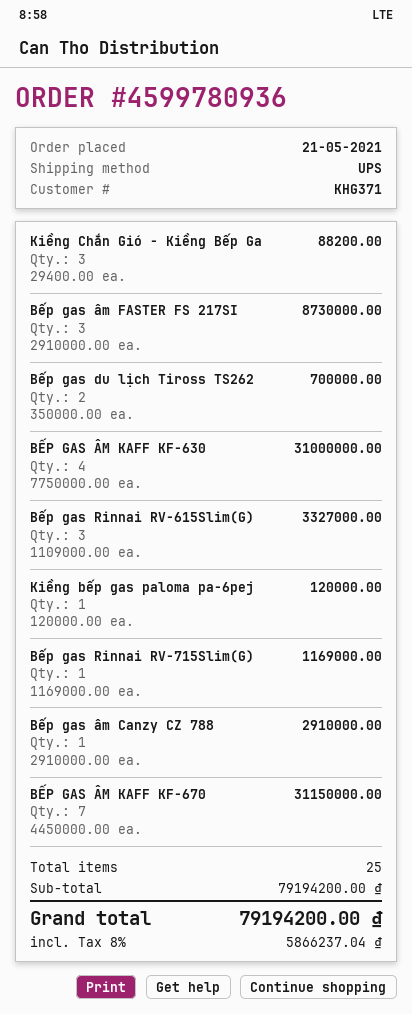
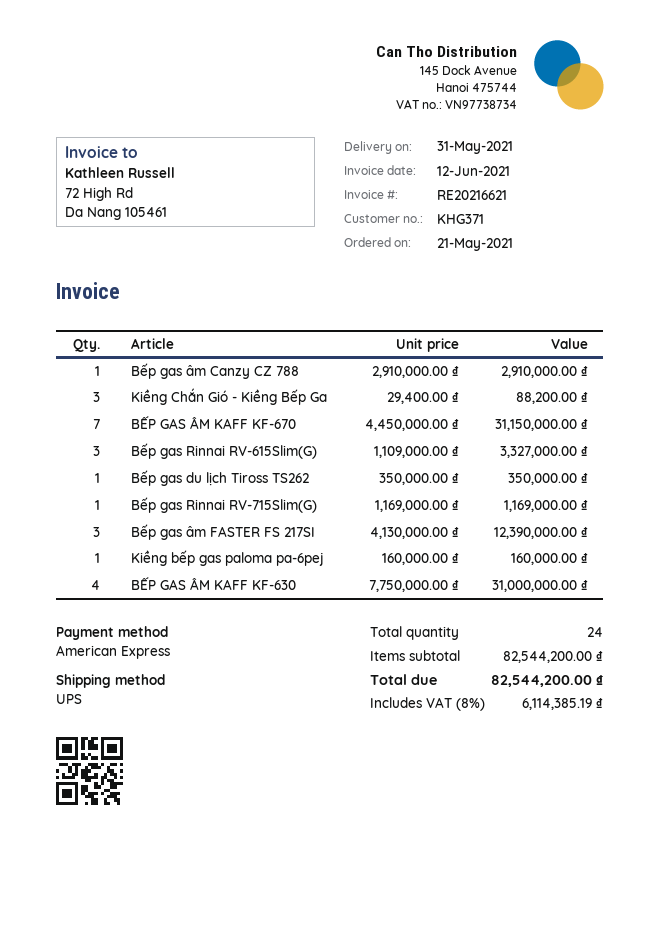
Bếp gas âm FASTER FS 217SI: 3 x 2910000.00 = 8730000.00 -> 3 x 4130000.00 = 12390000.00
Bếp gas du lịch Tiross TS262: 2 x 350000.00 = 700000.00 -> 1 x 350000.00 = 350000.00
Kiềng bếp gas paloma pa-6pej: 1 x 120000.00 = 120000.00 -> 1 x 160000.00 = 160000.00
total quantity: 25 -> 24
subtotal: 79194200.00 -> 82544200.00
tax: 8% = 5866237.04 -> 8% = 6114385.19
total: 79194200.00 -> 82544200.00

